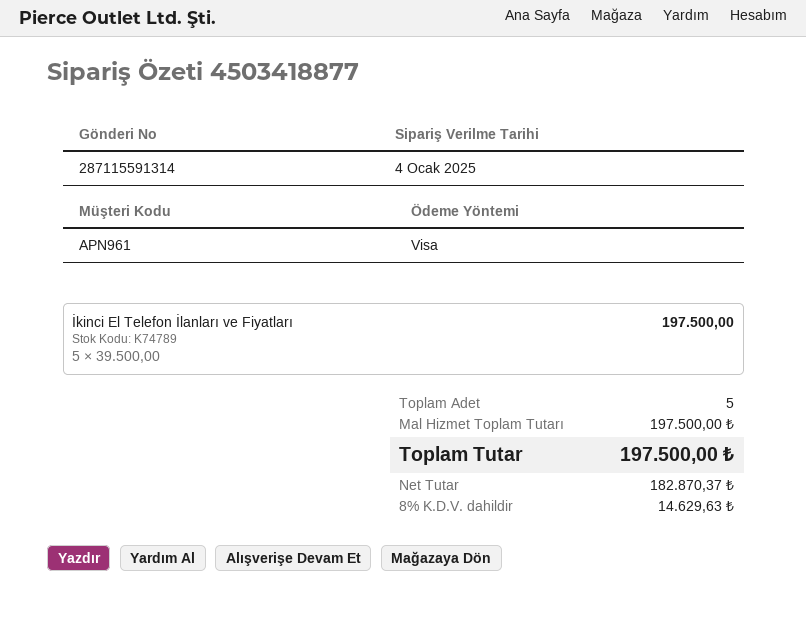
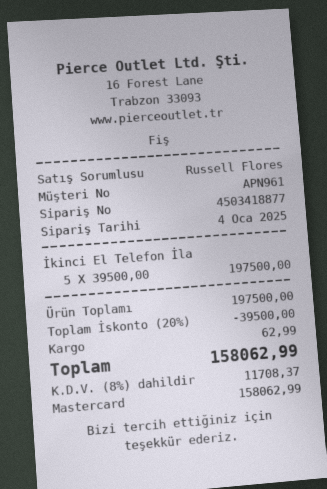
payment method: Visa -> Mastercard
discount: none -> 20% = 39500.00
shipping: none -> 62.99
tax: 8% = 14629.63 -> 8% = 11708.37
total: 197500.00 -> 158062.99

